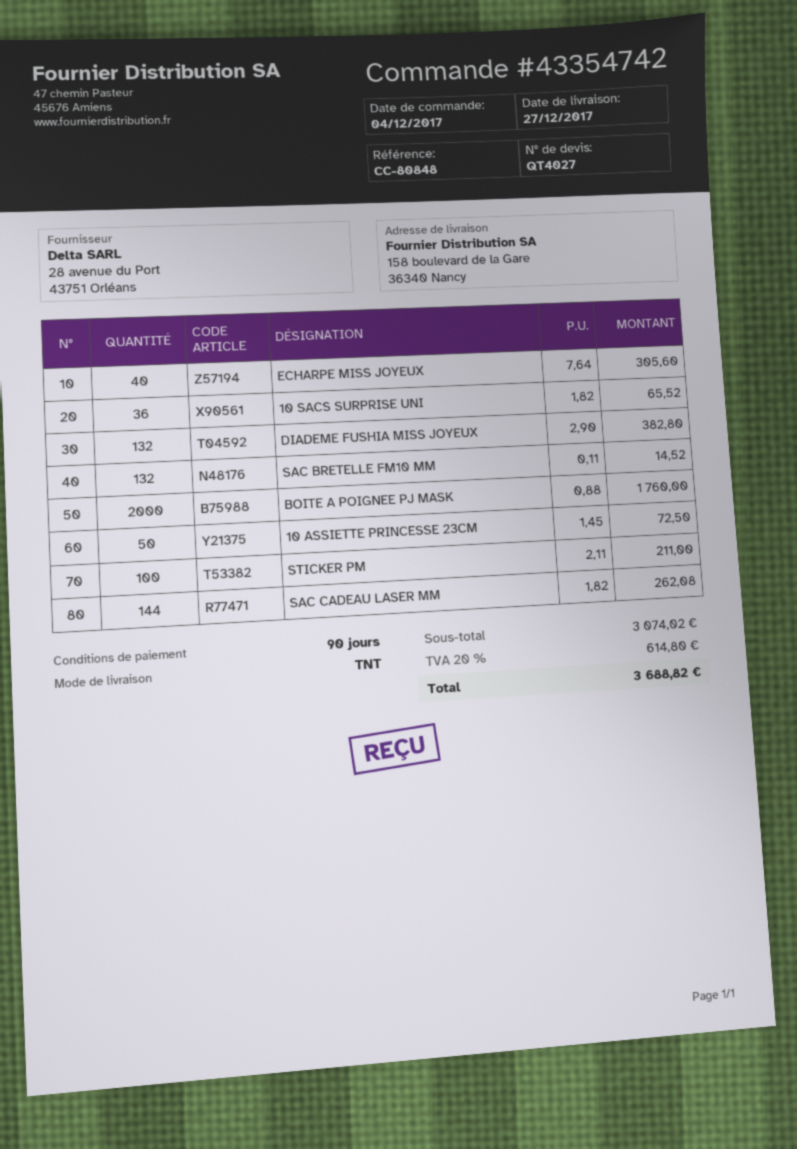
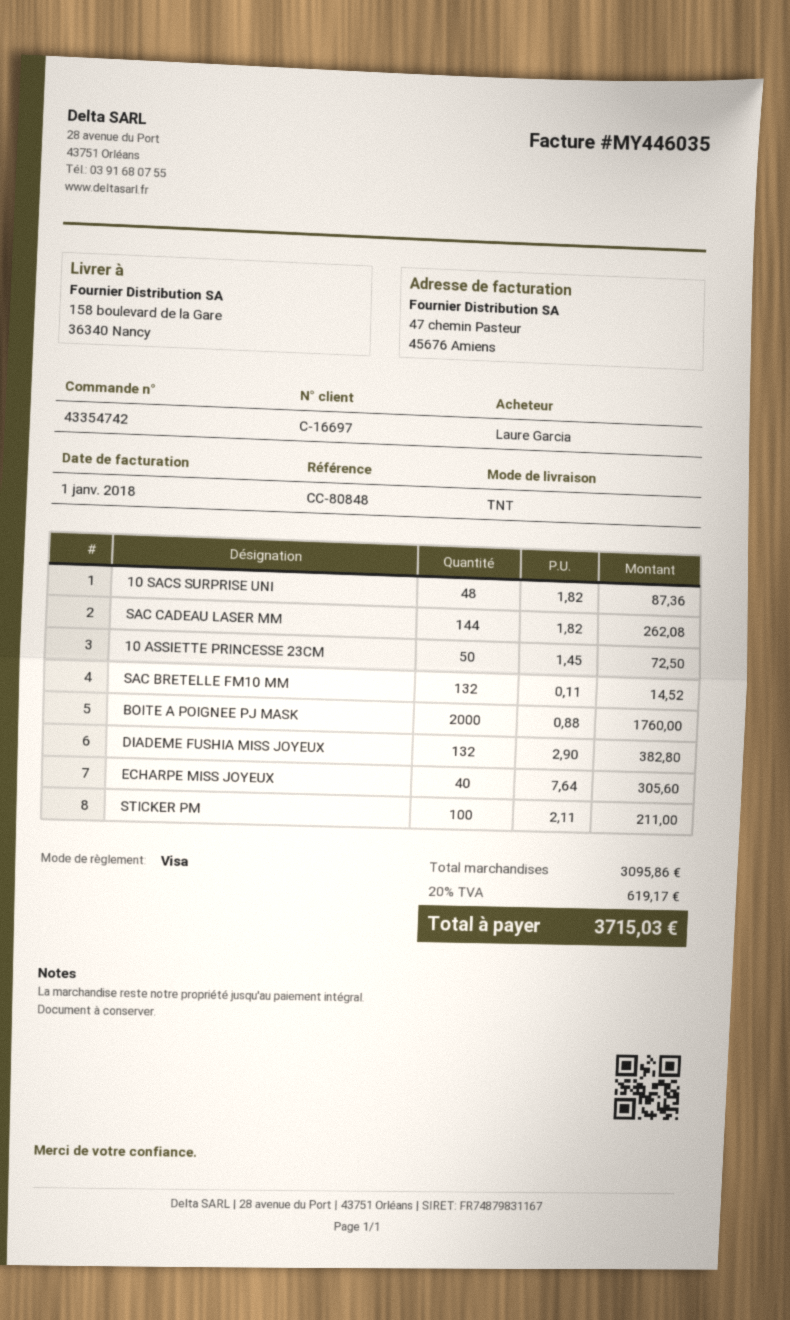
10 SACS SURPRISE UNI: 36 x 1.82 = 65.52 -> 48 x 1.82 = 87.36
subtotal: 3074.02 -> 3095.86
tax: 20% = 614.80 -> 20% = 619.17
total: 3688.82 -> 3715.03

